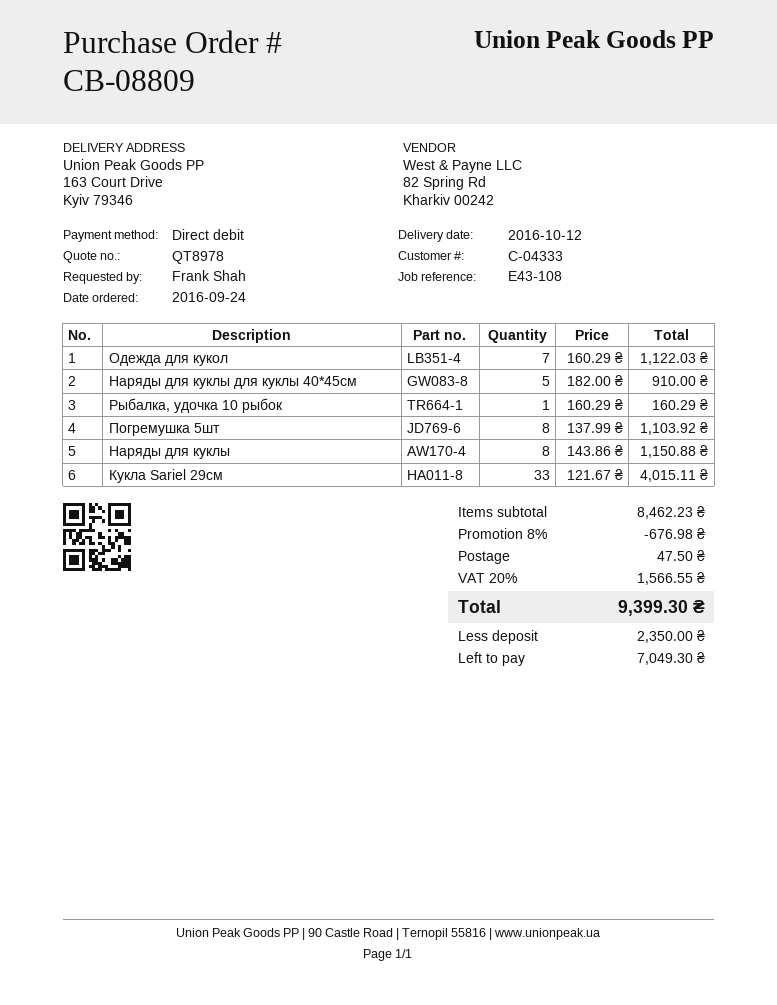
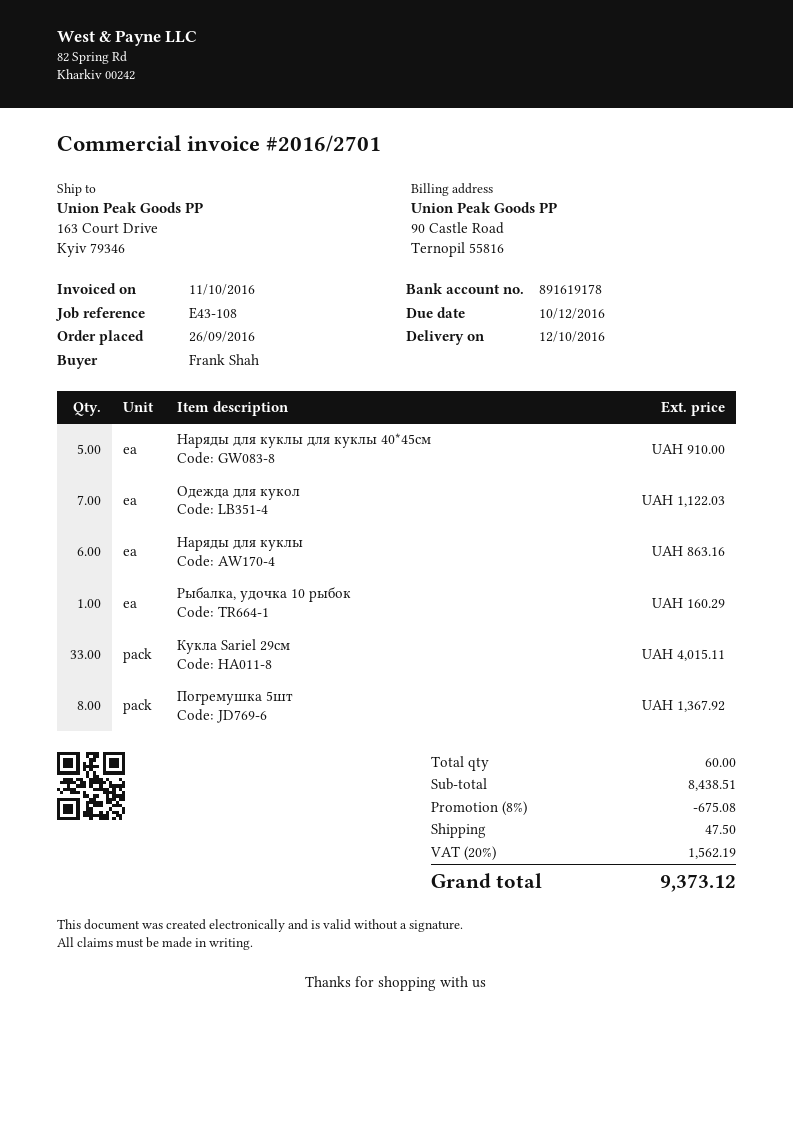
order date: 2016-09-24 -> 2016-09-26
Погремушка 5шт: 8 for 1103.92 -> 8 for 1367.92
Наряды для куклы: 8 for 1150.88 -> 6 for 863.16
subtotal: 8462.23 -> 8438.51
discount: 8% = 676.98 -> 8% = 675.08
tax: 20% = 1566.55 -> 20% = 1562.19
total: 9399.30 -> 9373.12

